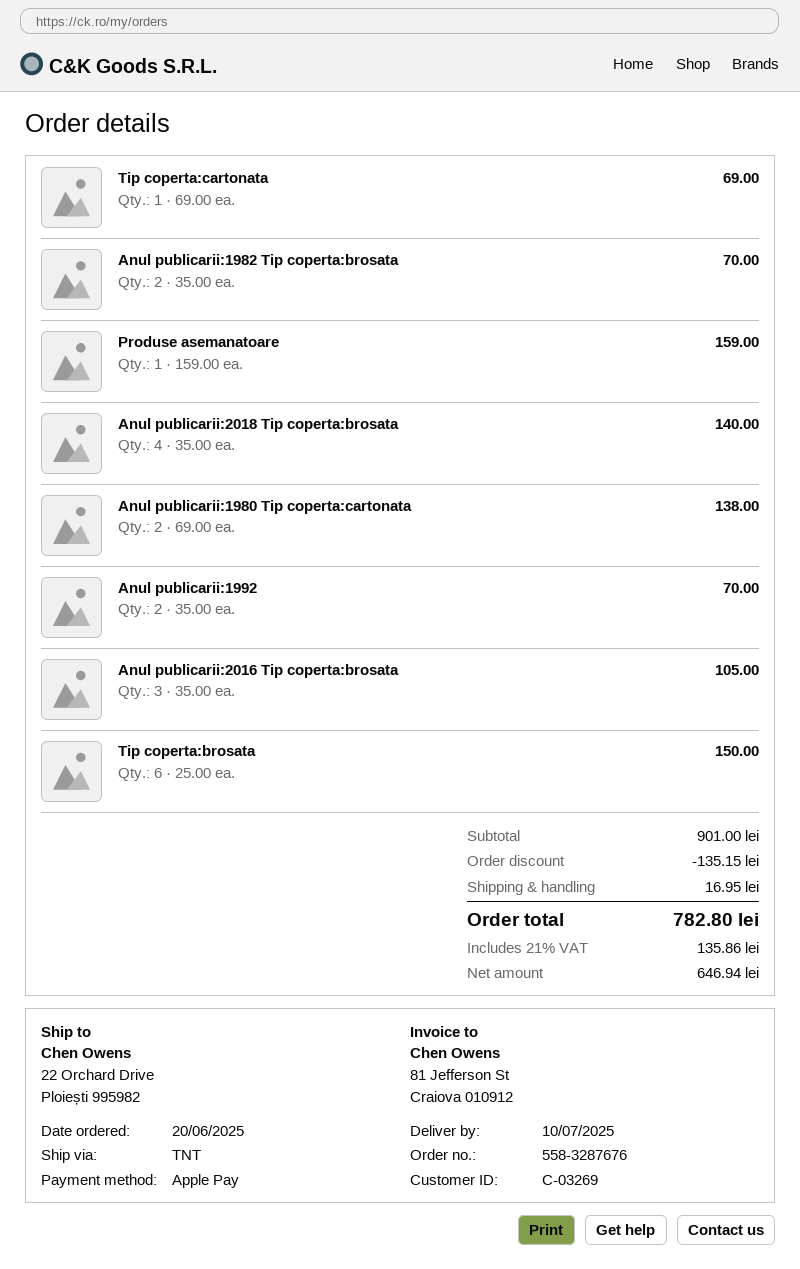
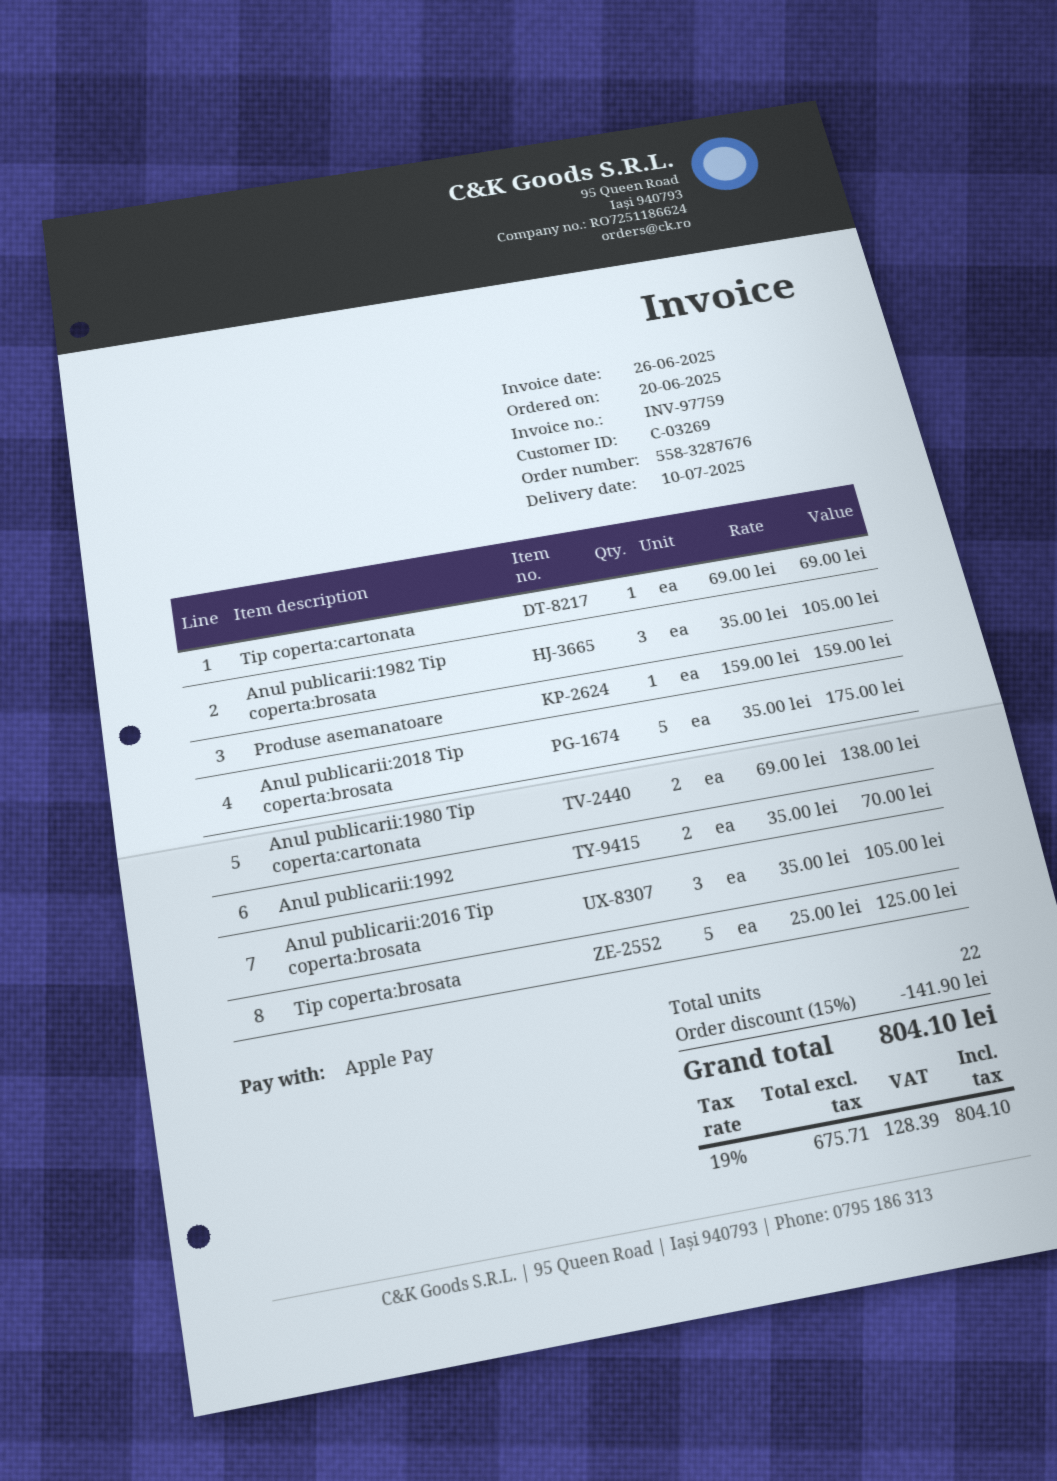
Anul publicarii:1982 Tip coperta:brosata: 2 x 35.00 = 70.00 -> 3 x 35.00 = 105.00
Anul publicarii:2018 Tip coperta:brosata: 4 x 35.00 = 140.00 -> 5 x 35.00 = 175.00
Tip coperta:brosata: 6 x 25.00 = 150.00 -> 5 x 25.00 = 125.00
discount: 135.15 -> 141.90
shipping: 16.95 -> none
net: 646.94 -> 675.71
tax: 21% = 135.86 -> 19% = 128.39
total: 782.80 -> 804.10

